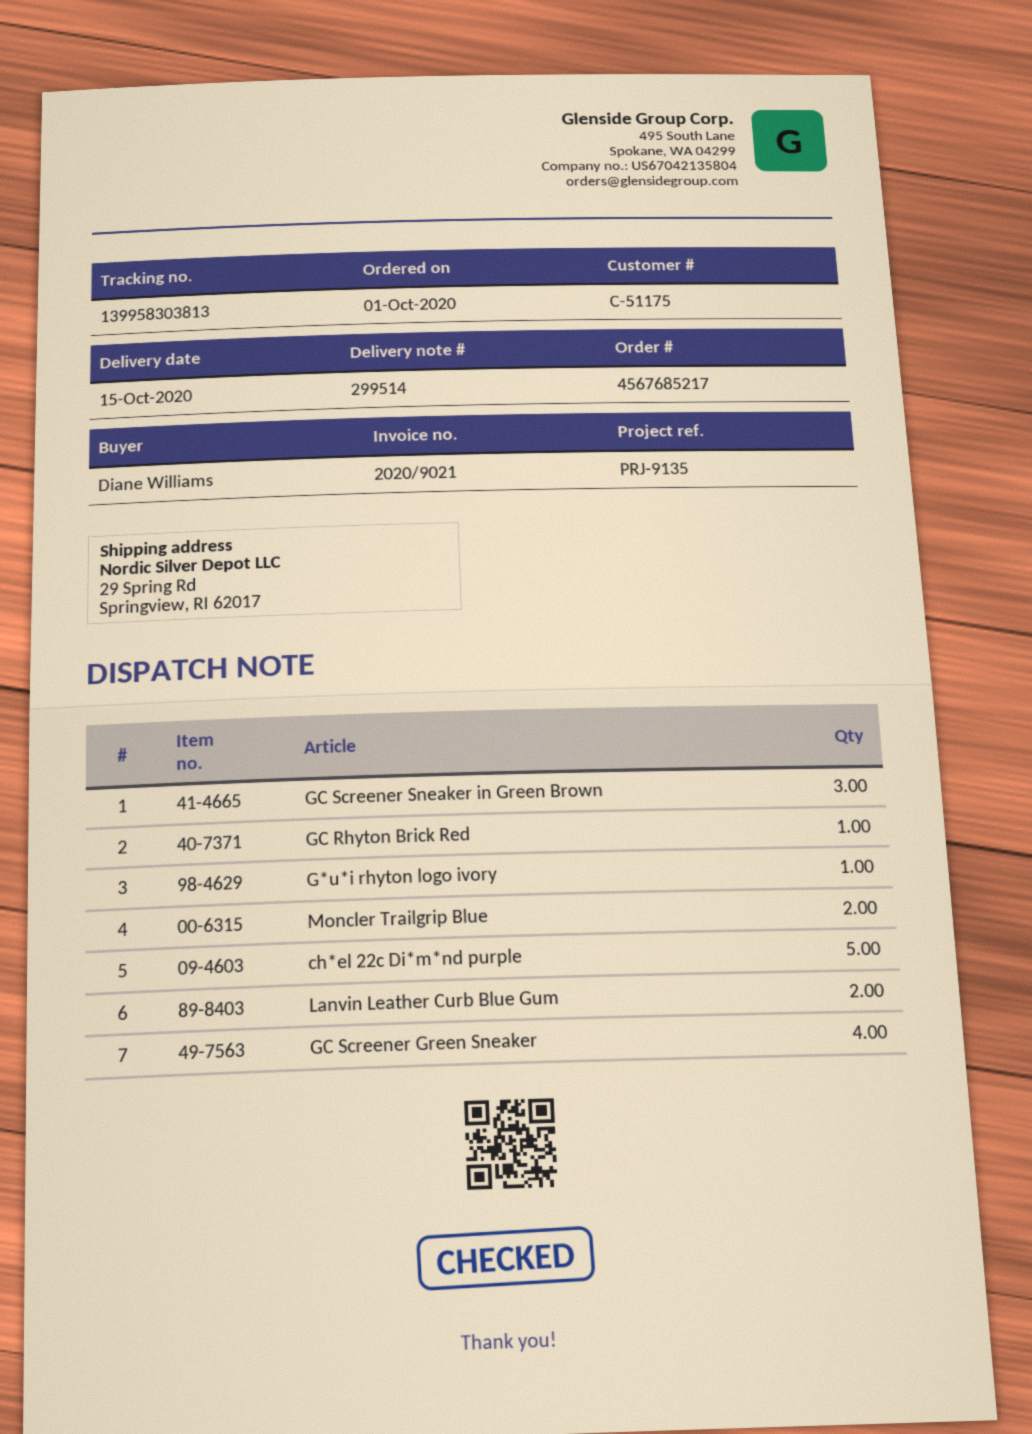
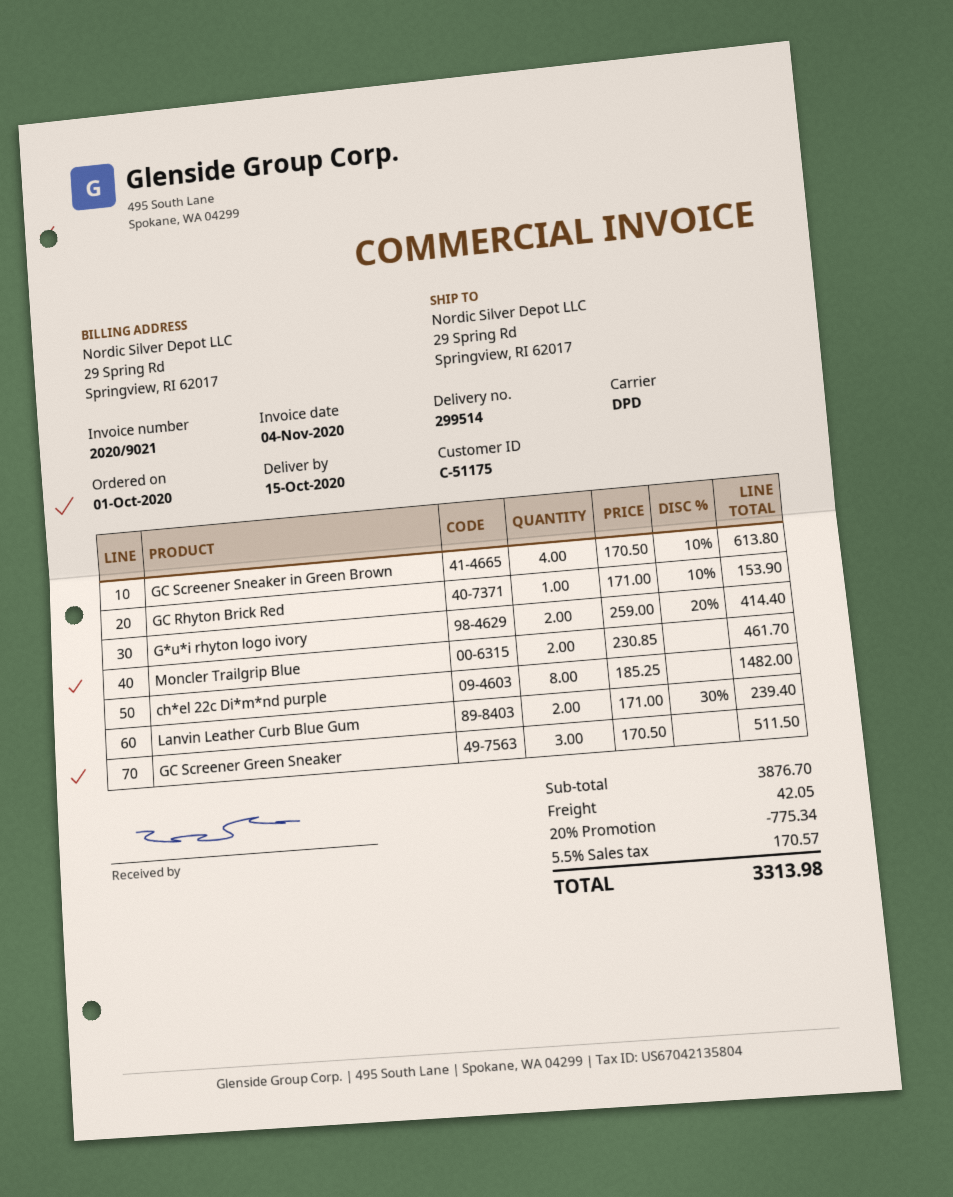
GC Screener Sneaker in Green Brown: 3 -> 4
G*u*i rhyton logo ivory: 1 -> 2
ch*el 22c Di*m*nd purple: 5 -> 8
GC Screener Green Sneaker: 4 -> 3

